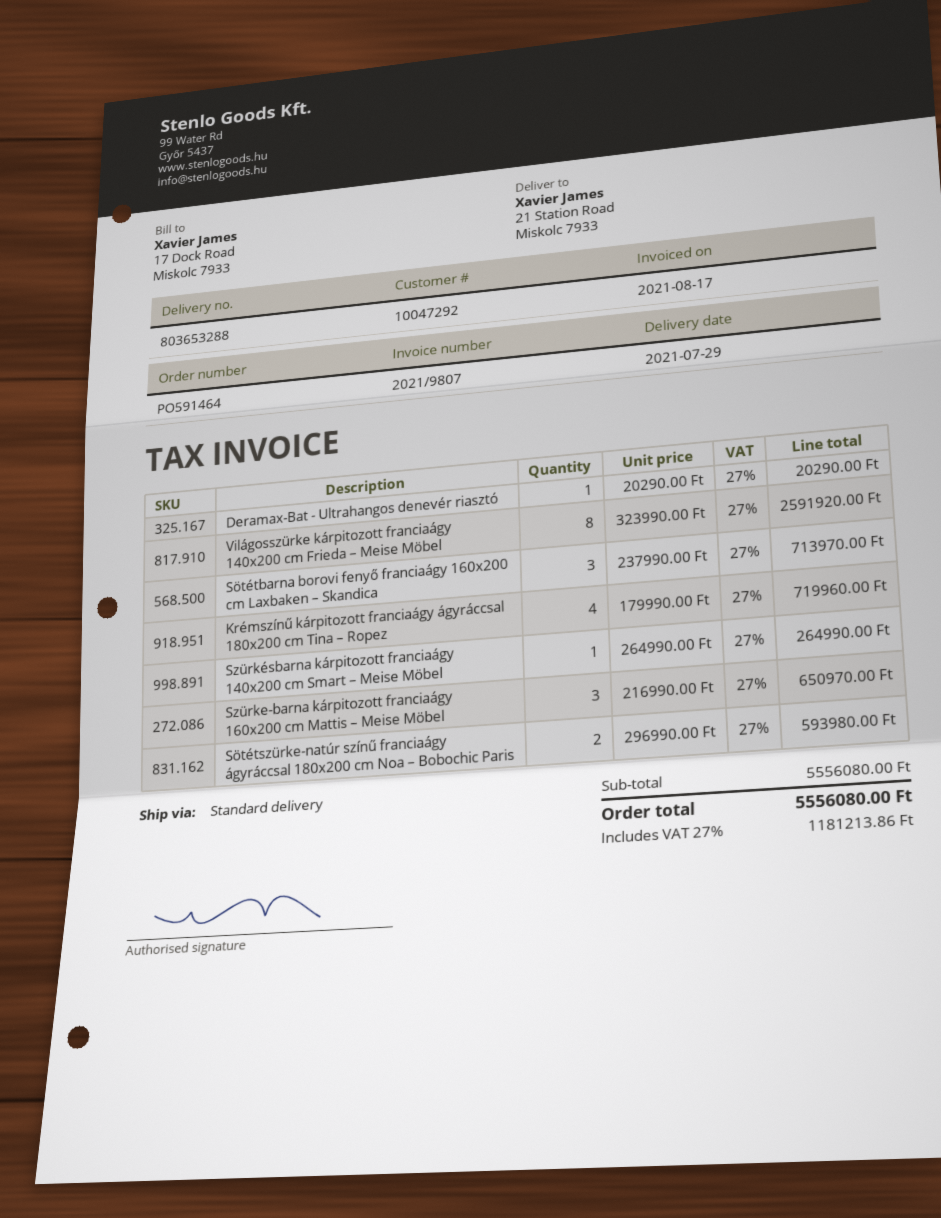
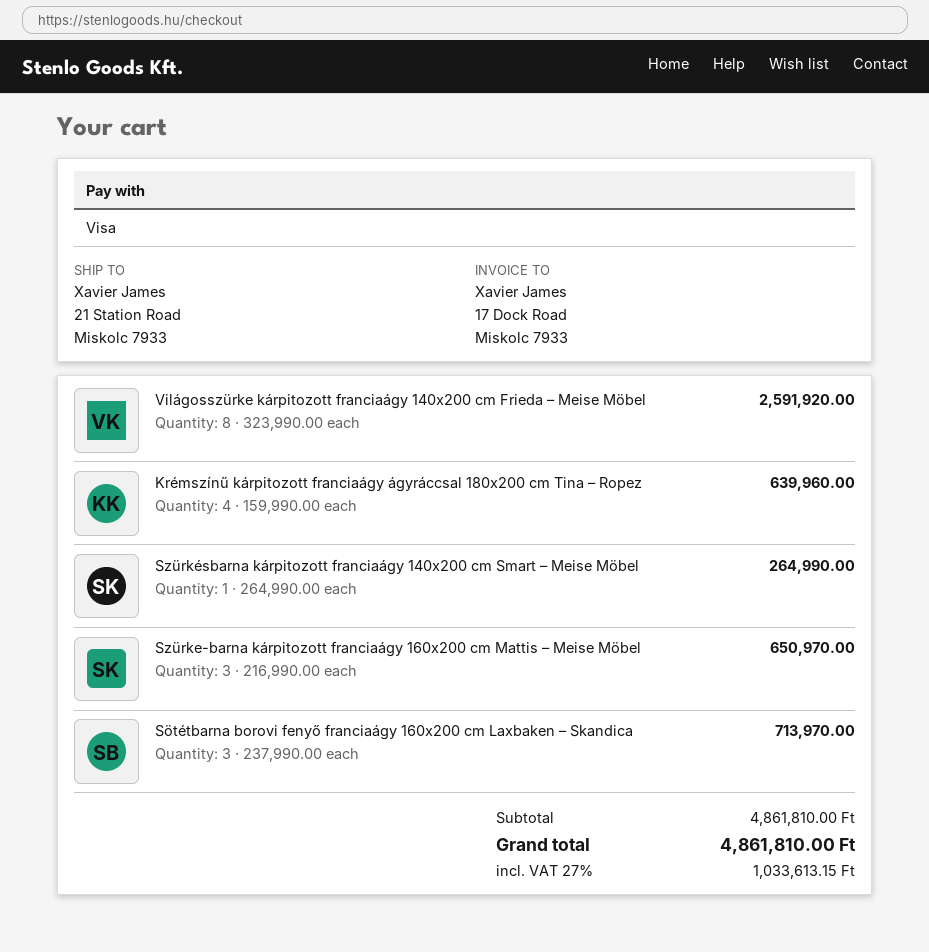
Deramax-Bat - Ultrahangos denevér riasztó: 1 x 20290.00 = 20290.00 -> none
Krémszínű kárpitozott franciaágy ágyráccsal 180x200 cm Tina – Ropez: 4 x 179990.00 = 719960.00 -> 4 x 159990.00 = 639960.00
Sötétszürke-natúr színű franciaágy ágyráccsal 180x200 cm Noa – Bobochic Paris: 2 x 296990.00 = 593980.00 -> none
subtotal: 5556080.00 -> 4861810.00
tax: 27% = 1181213.86 -> 27% = 1033613.15
total: 5556080.00 -> 4861810.00

